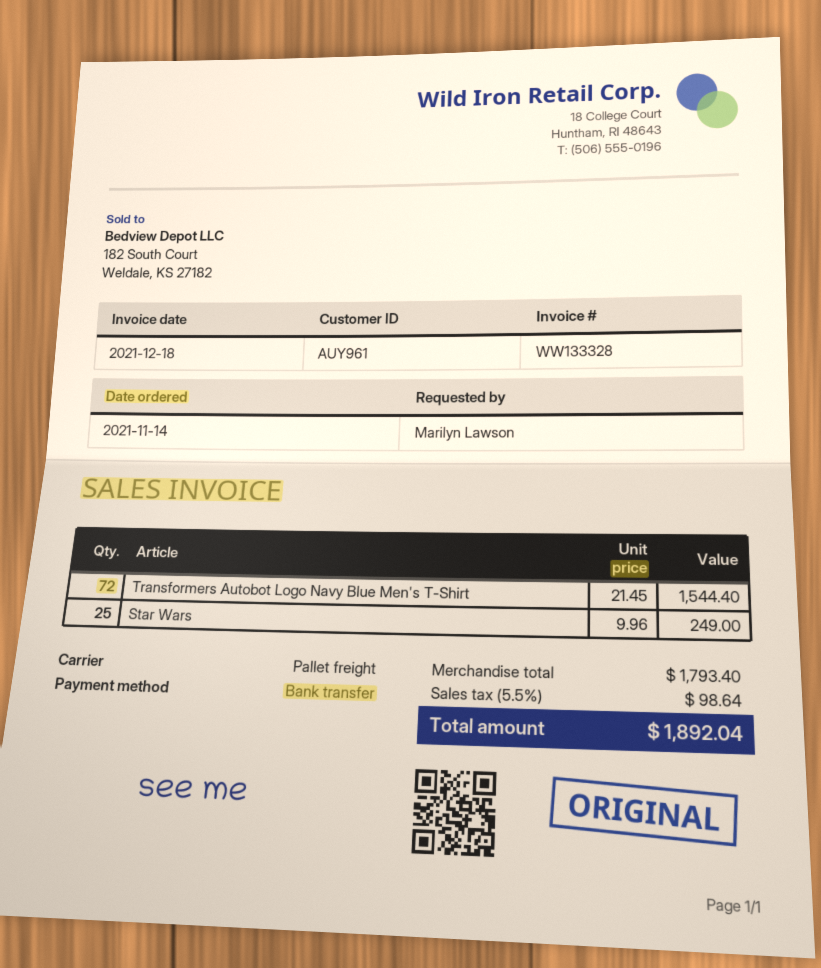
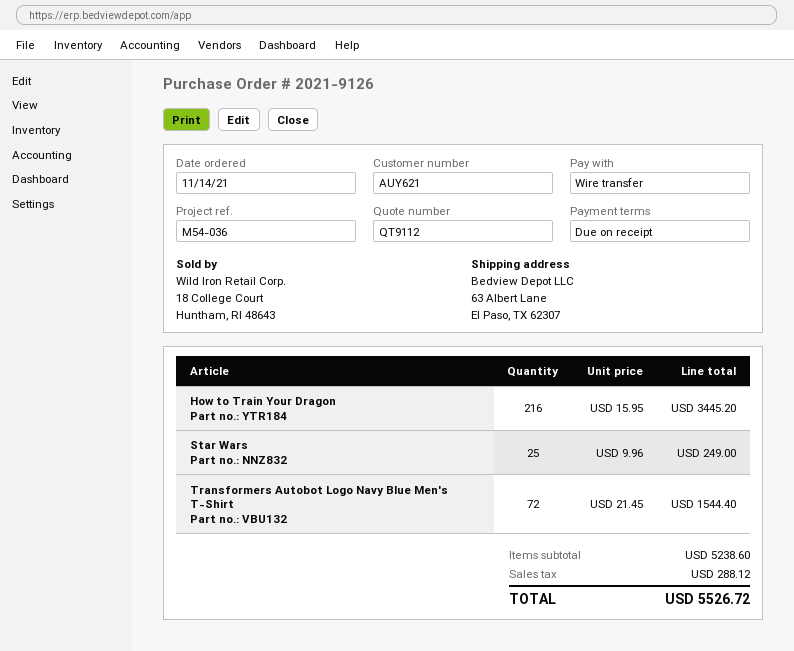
customer number: AUY961 -> AUY621
How to Train Your Dragon: none -> 216 x 15.95 = 3445.20
subtotal: 1793.40 -> 5238.60
tax: 98.64 -> 288.12
total: 1892.04 -> 5526.72

